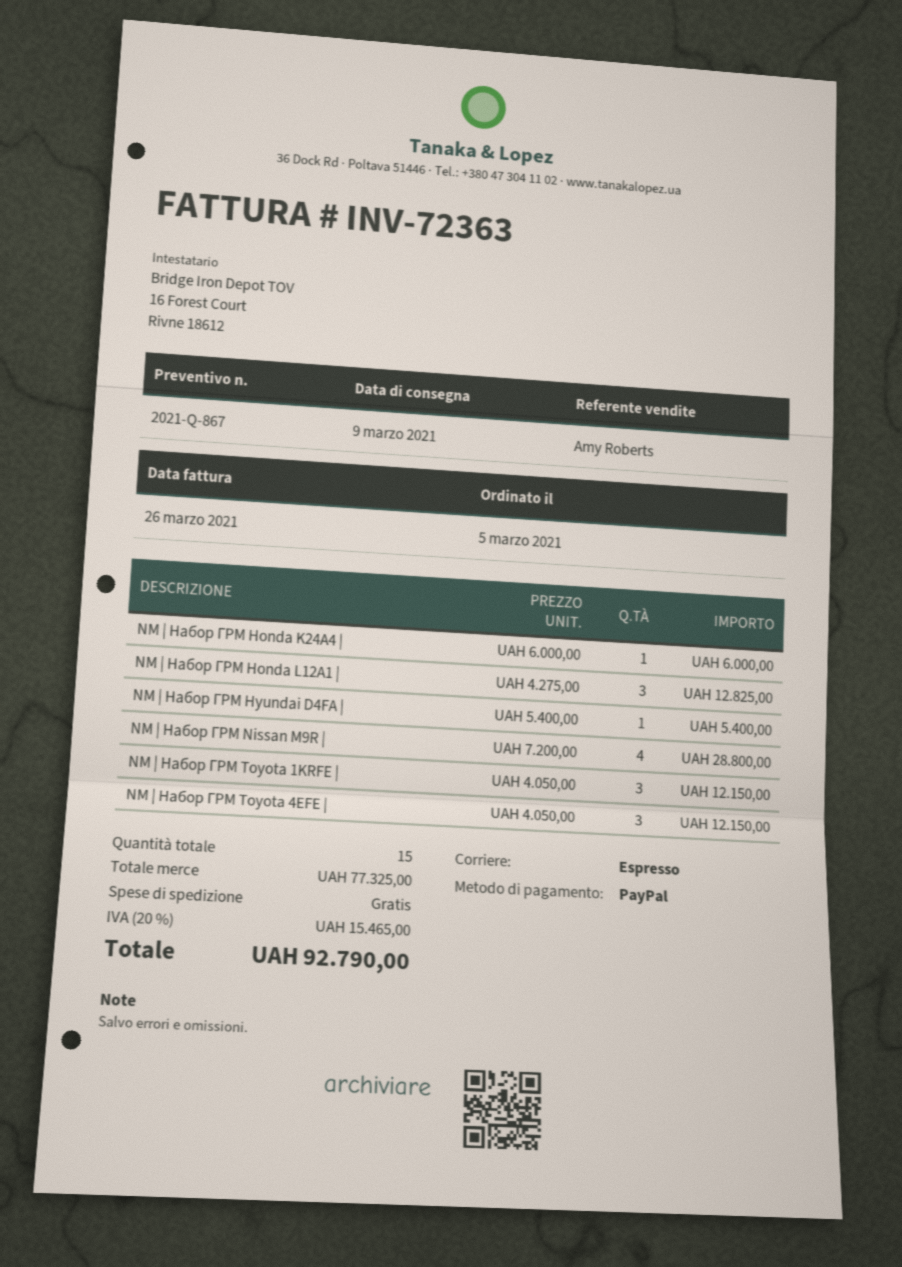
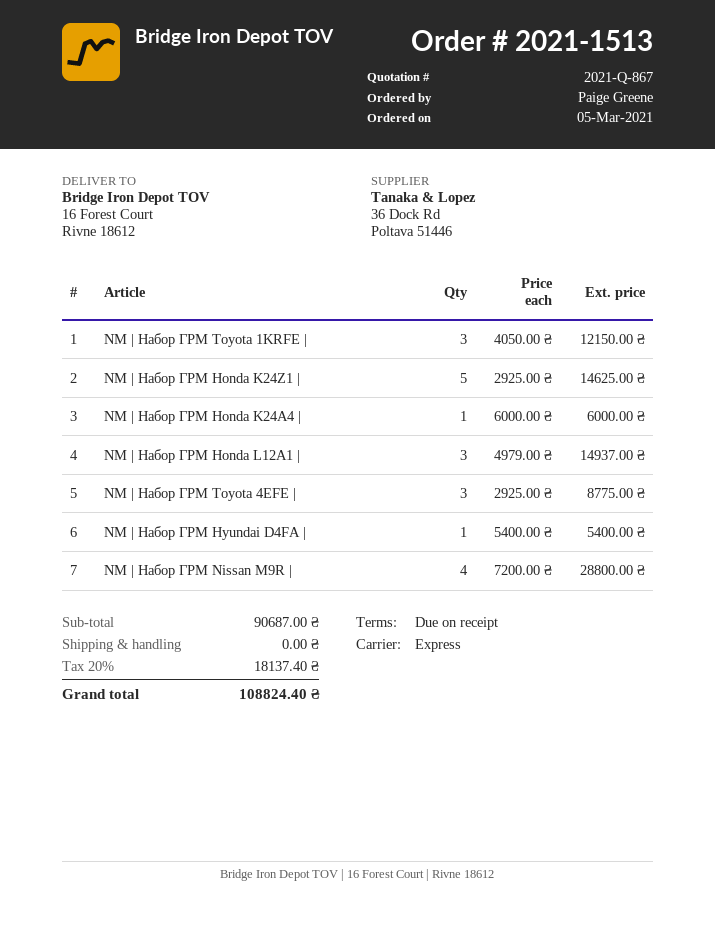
NM | Набор ГРМ Honda L12A1 |: 3 x 4275.00 = 12825.00 -> 3 x 4979.00 = 14937.00
NM | Набор ГРМ Toyota 4EFE |: 3 x 4050.00 = 12150.00 -> 3 x 2925.00 = 8775.00
NM | Набор ГРМ Honda K24Z1 |: none -> 5 x 2925.00 = 14625.00
subtotal: 77325.00 -> 90687.00
tax: 20% = 15465.00 -> 20% = 18137.40
total: 92790.00 -> 108824.40

